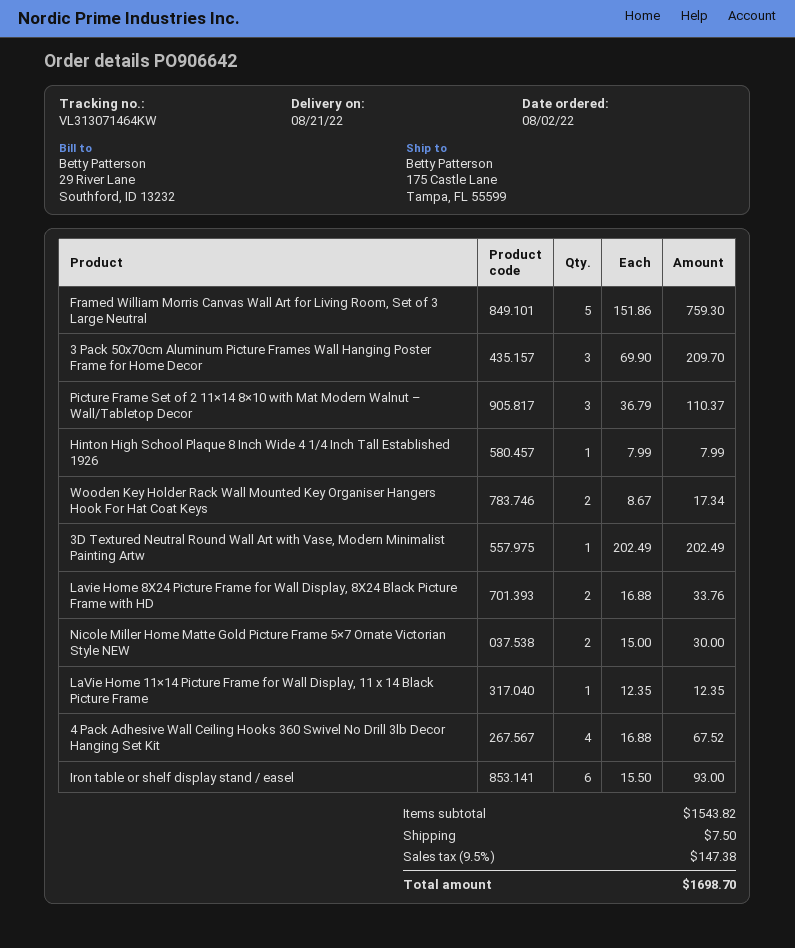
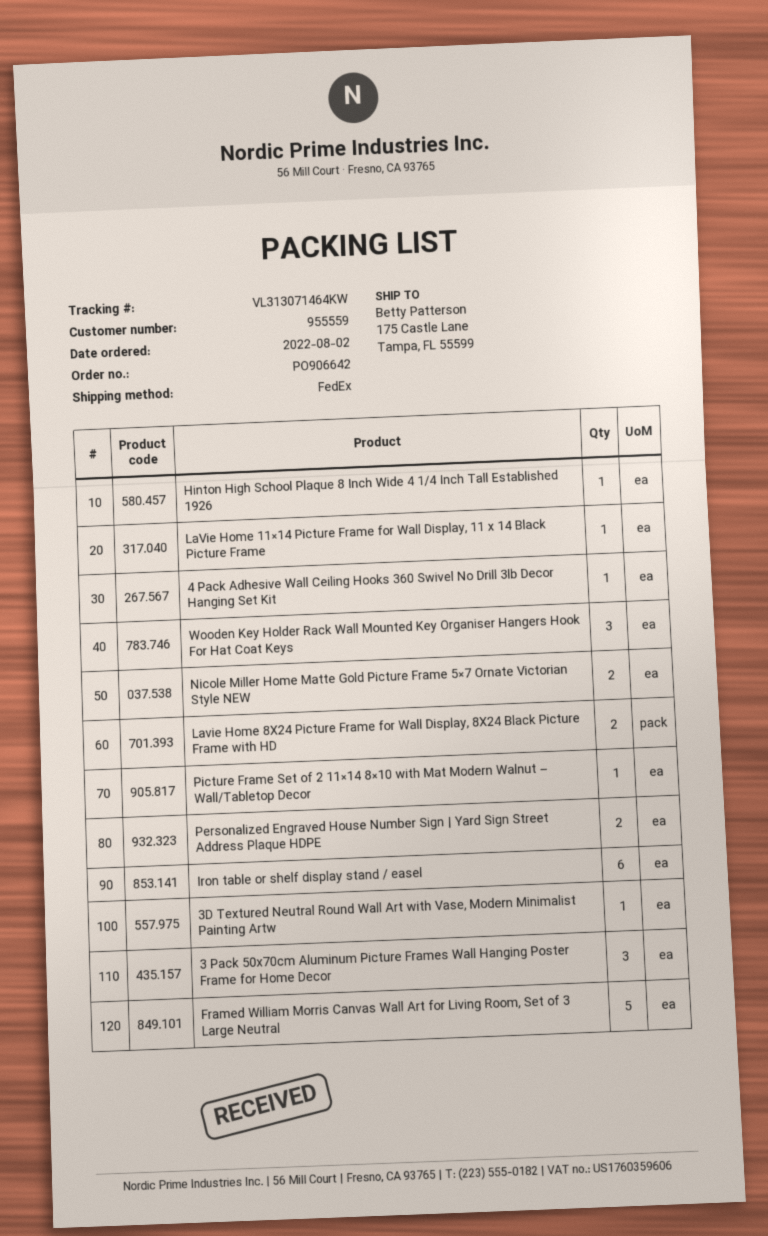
Picture Frame Set of 2 11×14 8×10 with Mat Modern Walnut – Wall/Tabletop Decor: 3 -> 1
Wooden Key Holder Rack Wall Mounted Key Organiser Hangers Hook For Hat Coat Keys: 2 -> 3
4 Pack Adhesive Wall Ceiling Hooks 360 Swivel No Drill 3lb Decor Hanging Set Kit: 4 -> 1
Personalized Engraved House Number Sign | Yard Sign Street Address Plaque HDPE: none -> 2

